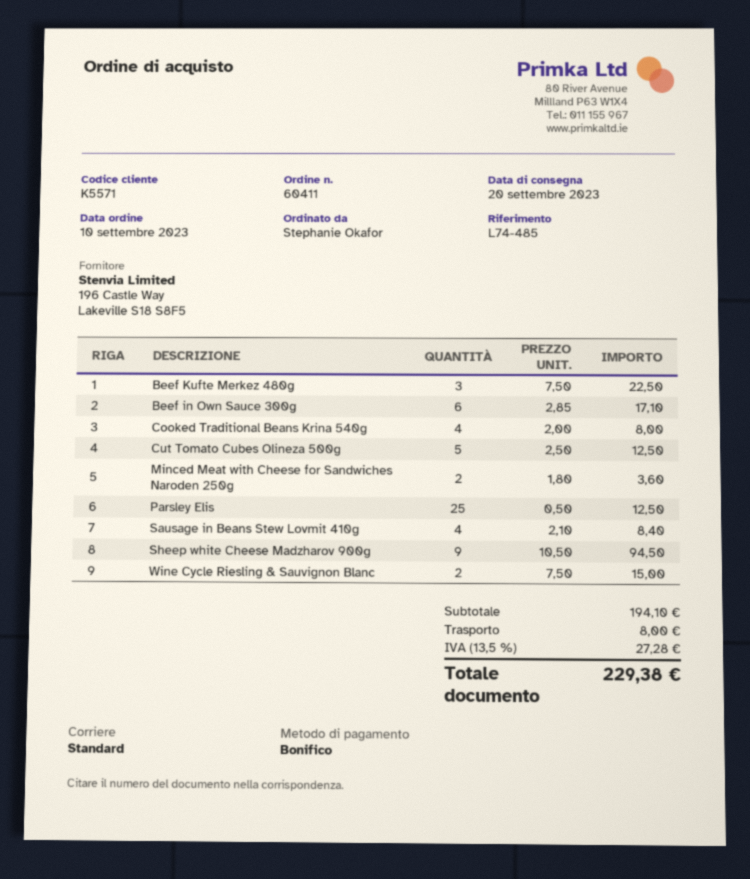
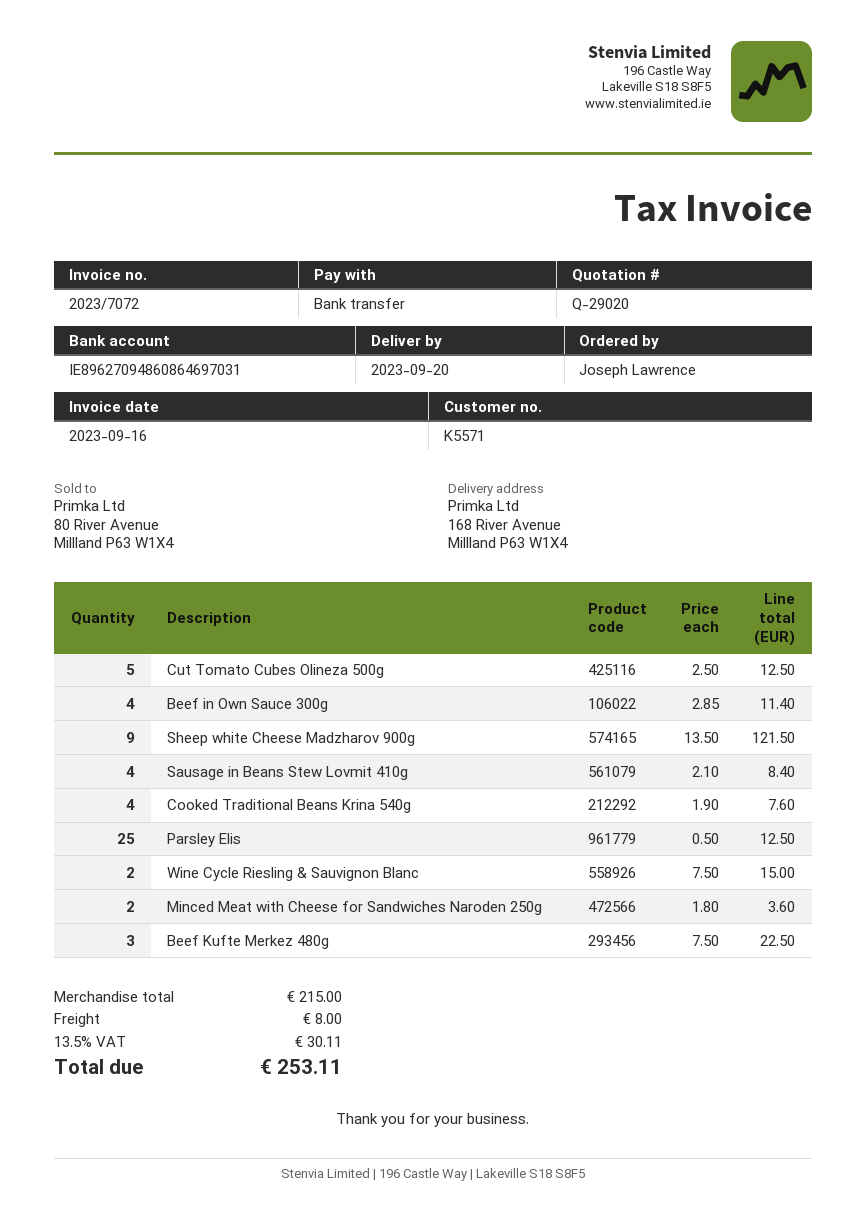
ordered by: Stephanie Okafor -> Joseph Lawrence
Beef in Own Sauce 300g: 6 x 2.85 = 17.10 -> 4 x 2.85 = 11.40
Cooked Traditional Beans Krina 540g: 4 x 2.00 = 8.00 -> 4 x 1.90 = 7.60
Sheep white Cheese Madzharov 900g: 9 x 10.50 = 94.50 -> 9 x 13.50 = 121.50
subtotal: 194.10 -> 215.00
tax: 13.5% = 27.28 -> 13.5% = 30.11
total: 229.38 -> 253.11

